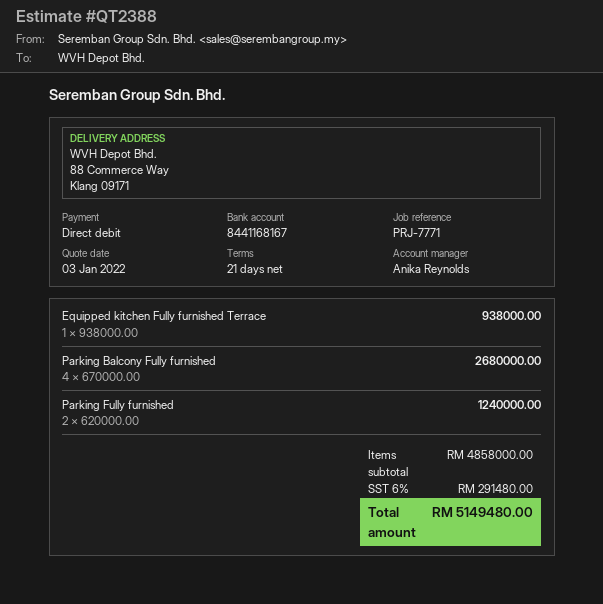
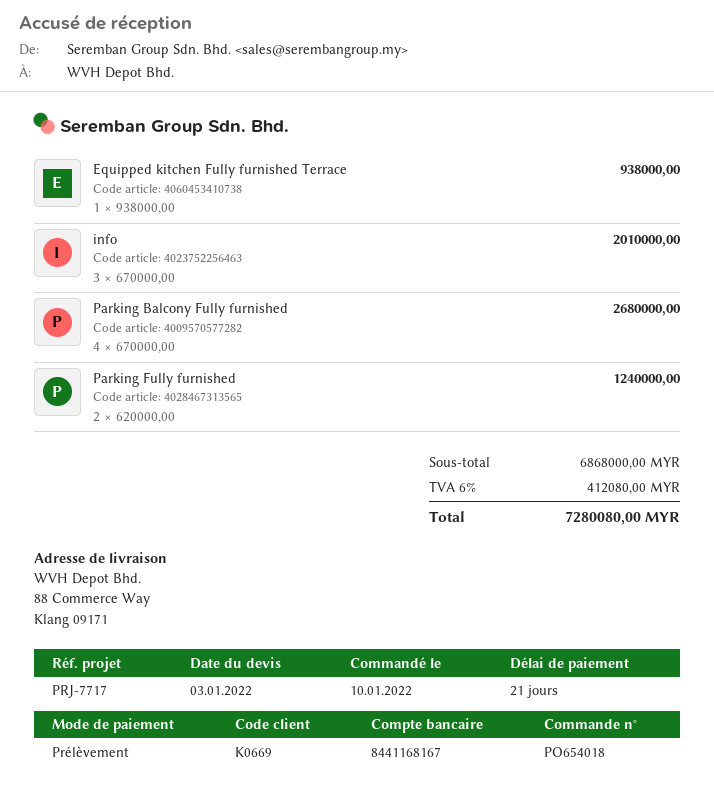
reference: PRJ-7771 -> PRJ-7717
info: none -> 3 x 670000.00 = 2010000.00
subtotal: 4858000.00 -> 6868000.00
tax: 6% = 291480.00 -> 6% = 412080.00
total: 5149480.00 -> 7280080.00

